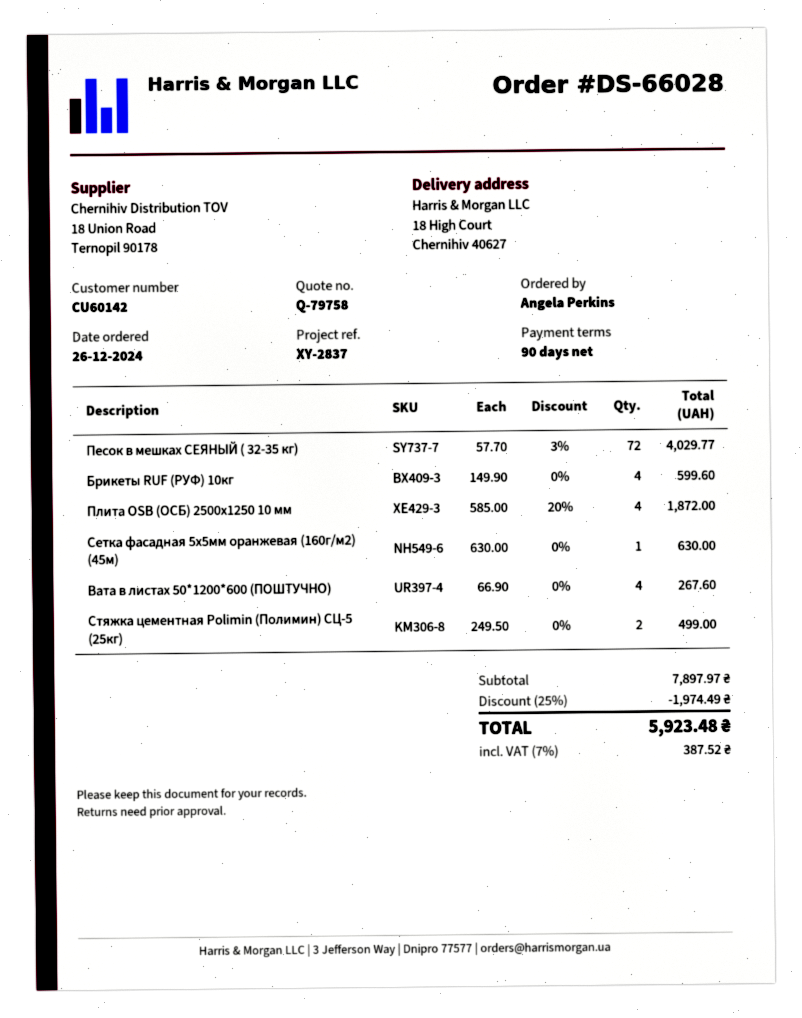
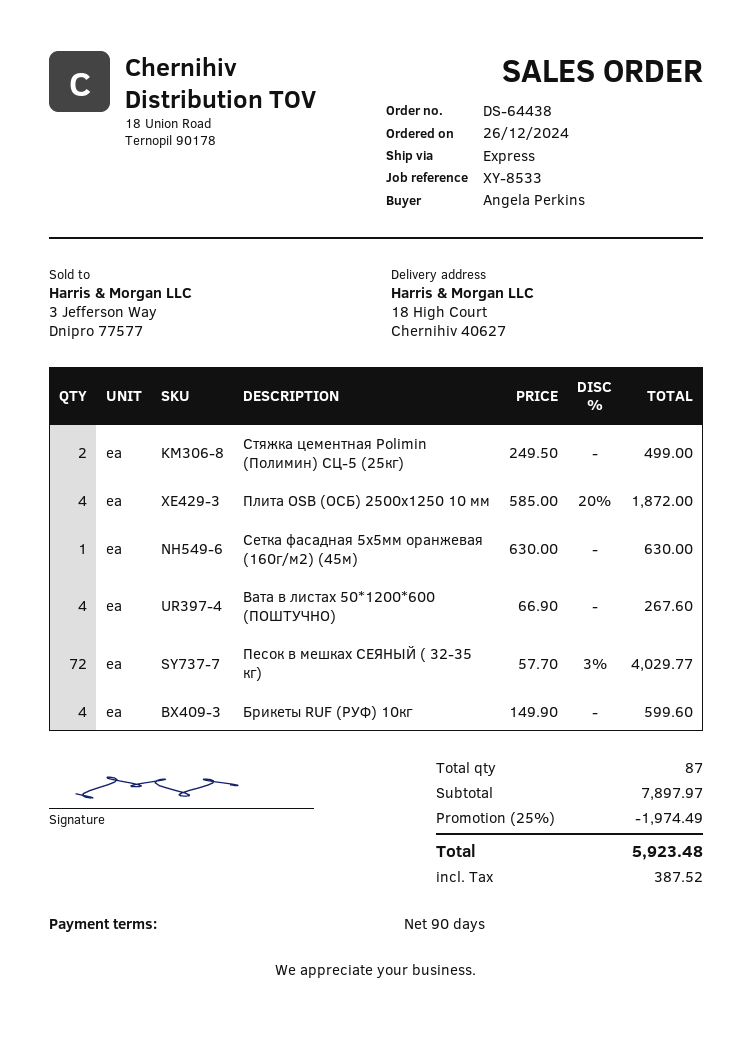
order number: DS-66028 -> DS-64438
reference: XY-2837 -> XY-8533

